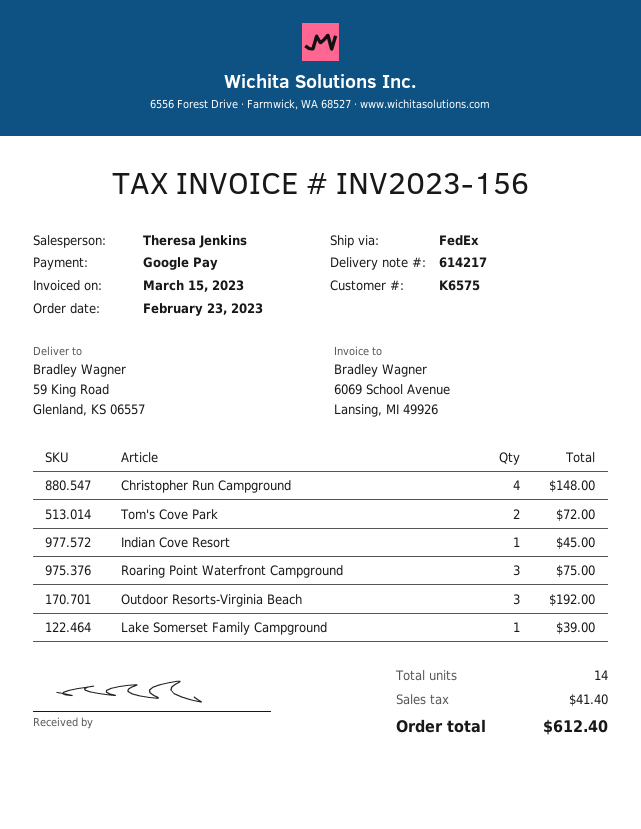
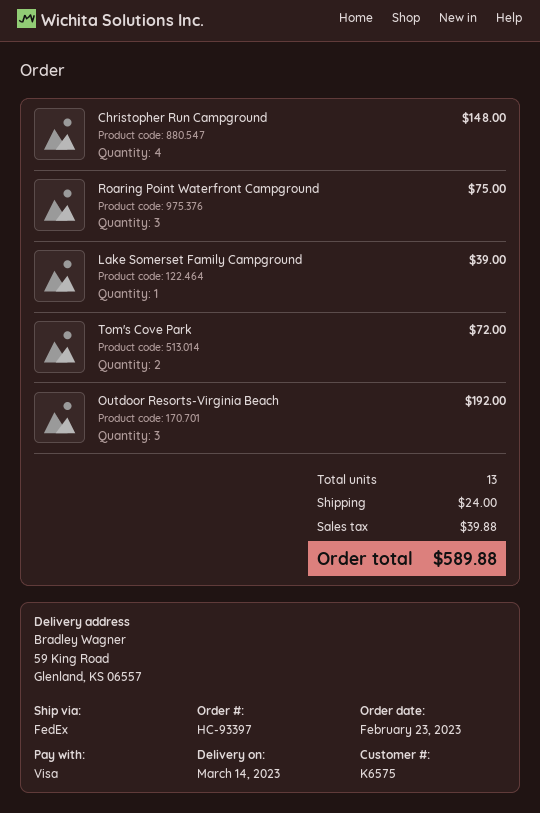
payment method: Google Pay -> Visa
Indian Cove Resort: 1 for 45.00 -> none
total quantity: 14 -> 13
shipping: none -> 24.00
tax: 41.40 -> 39.88
total: 612.40 -> 589.88

